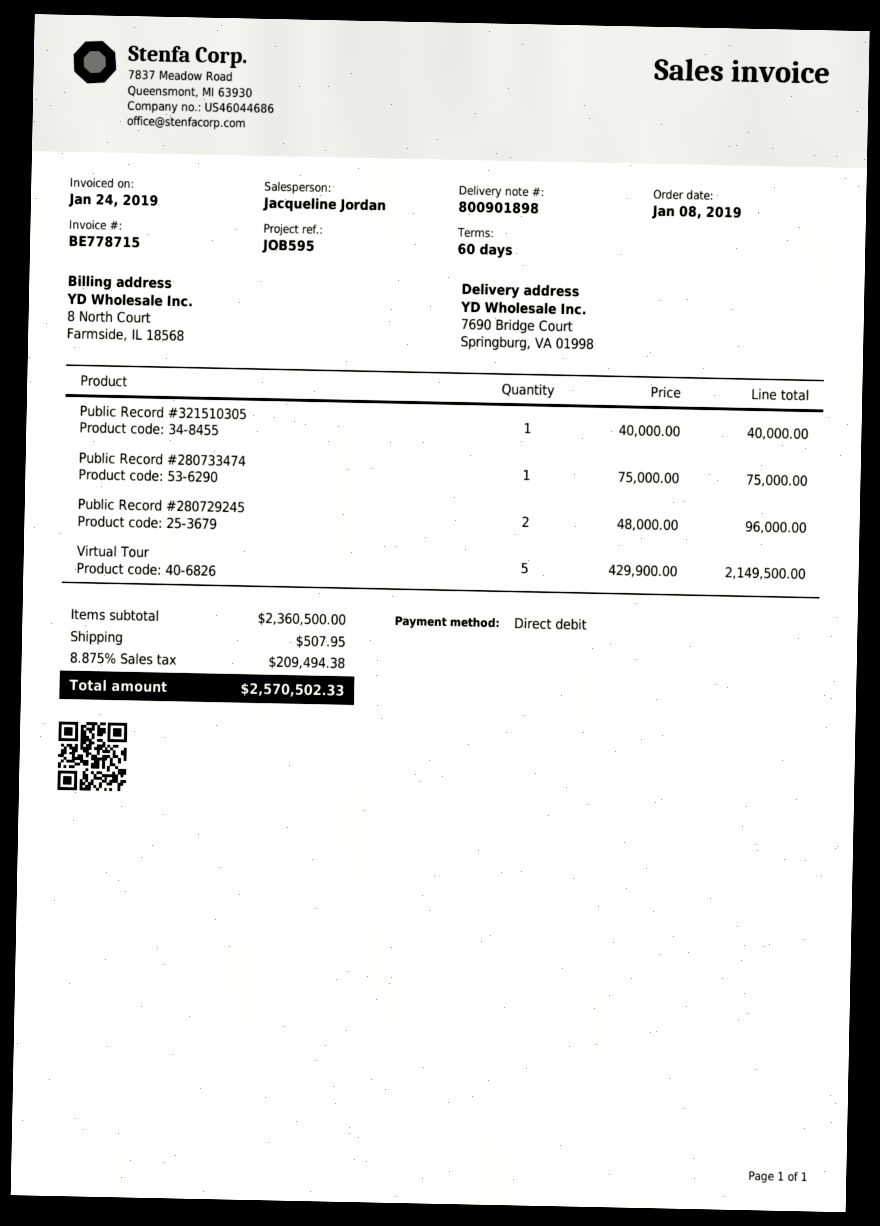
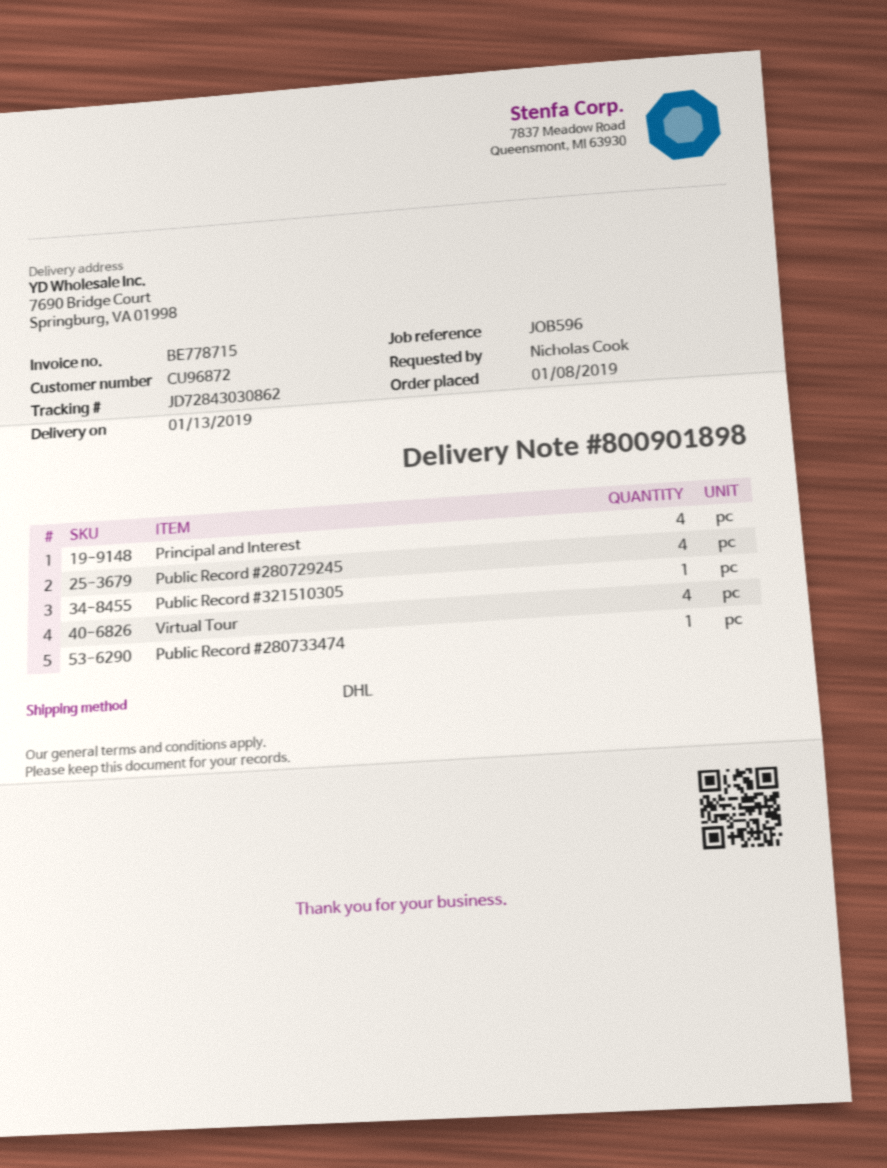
reference: JOB595 -> JOB596
Public Record #280729245: 2 -> 4
Virtual Tour: 5 -> 4
Principal and Interest: none -> 4

